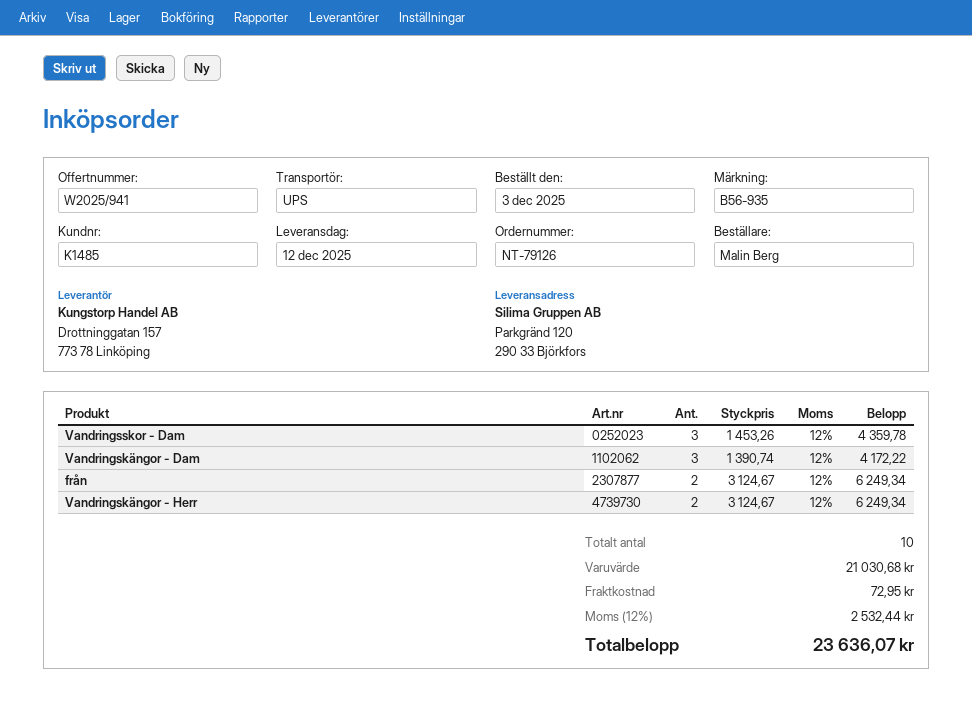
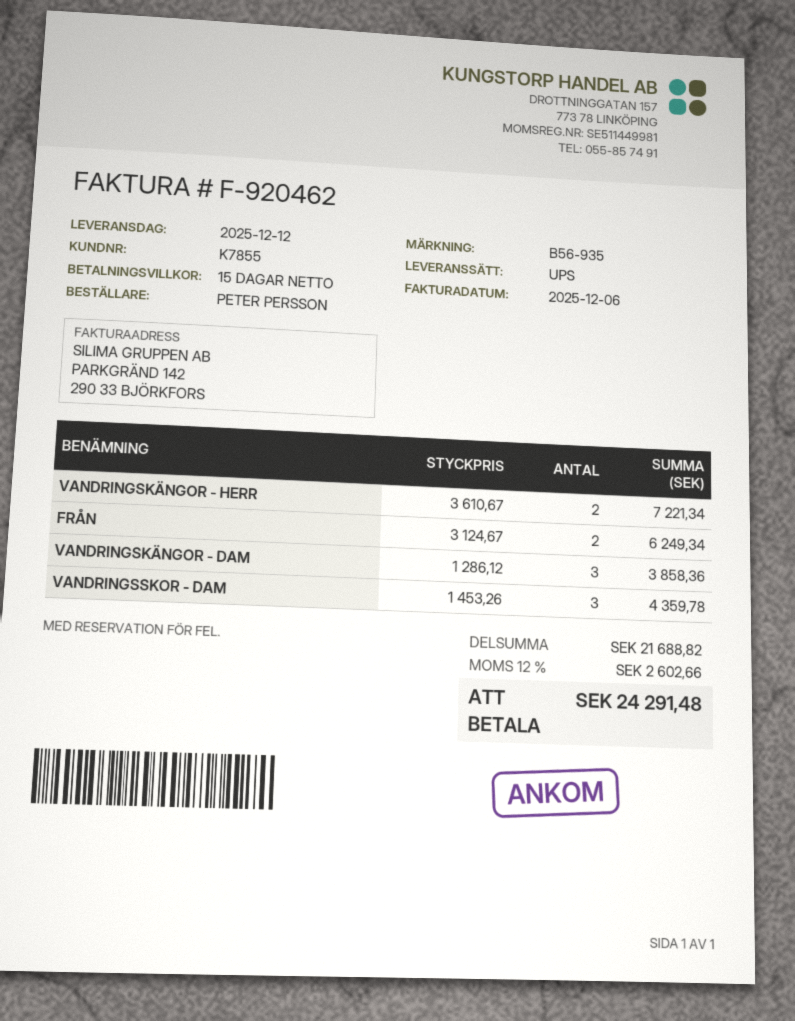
customer number: K1485 -> K7855
ordered by: Malin Berg -> PETER PERSSON
Vandringskängor - Dam: 3 x 1390.74 = 4172.22 -> 3 x 1286.12 = 3858.36
Vandringskängor - Herr: 2 x 3124.67 = 6249.34 -> 2 x 3610.67 = 7221.34
subtotal: 21030.68 -> 21688.82
shipping: 72.95 -> none
tax: 12% = 2532.44 -> 12% = 2602.66
total: 23636.07 -> 24291.48

